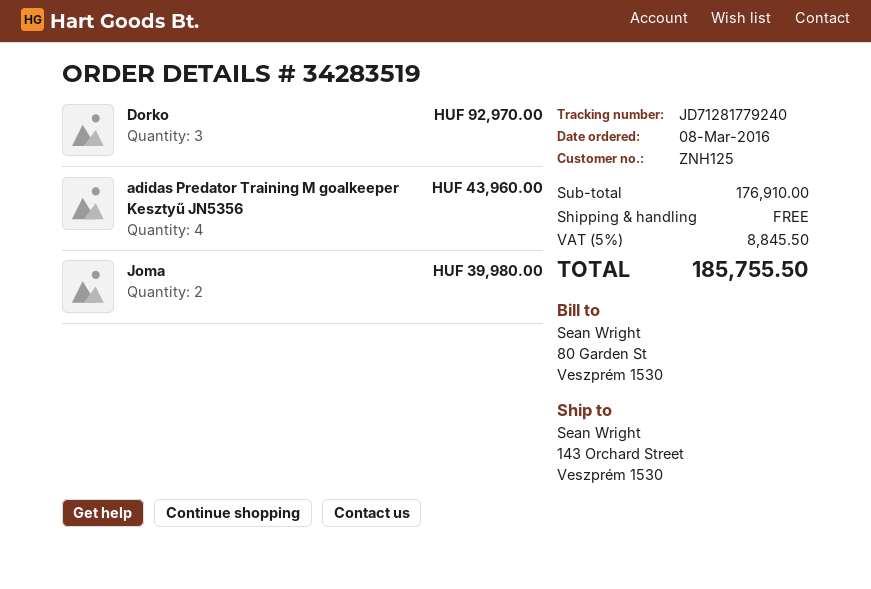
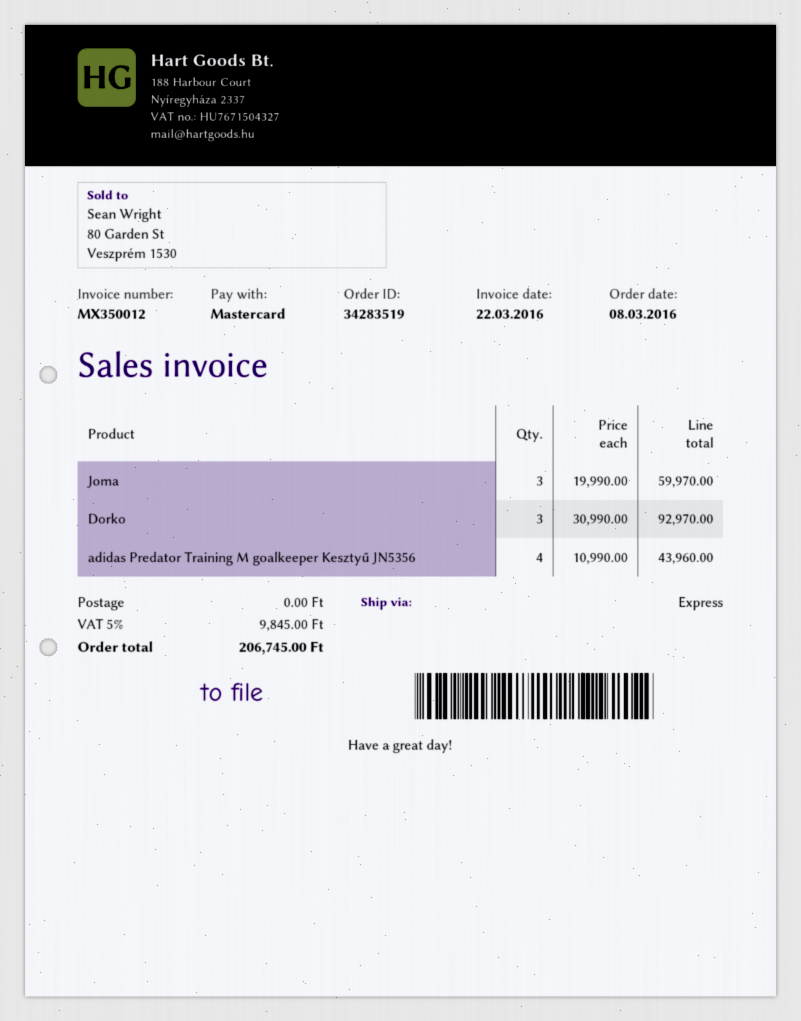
Joma: 2 for 39980.00 -> 3 for 59970.00
tax: 5% = 8845.50 -> 5% = 9845.00
total: 185755.50 -> 206745.00

